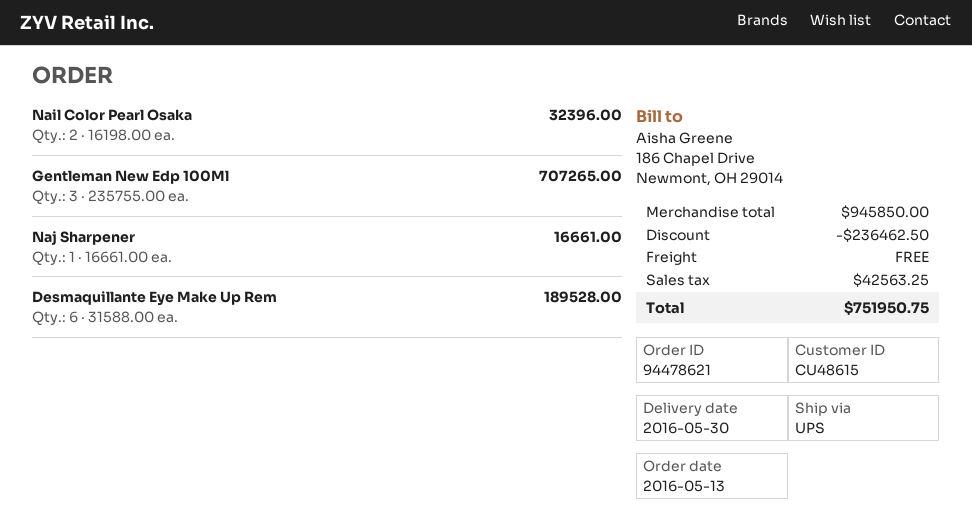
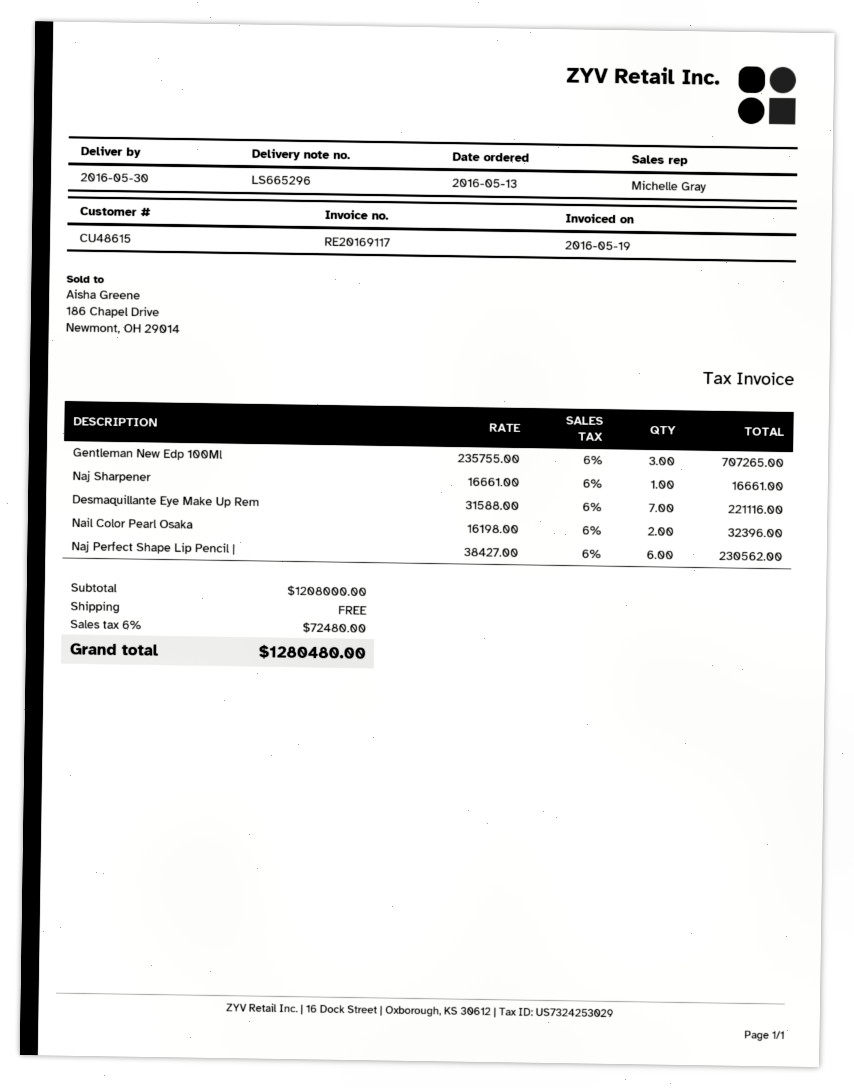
Desmaquillante Eye Make Up Rem: 6 x 31588.00 = 189528.00 -> 7 x 31588.00 = 221116.00
Naj Perfect Shape Lip Pencil |: none -> 6 x 38427.00 = 230562.00
subtotal: 945850.00 -> 1208000.00
discount: 236462.50 -> none
tax: 42563.25 -> 72480.00
total: 751950.75 -> 1280480.00

